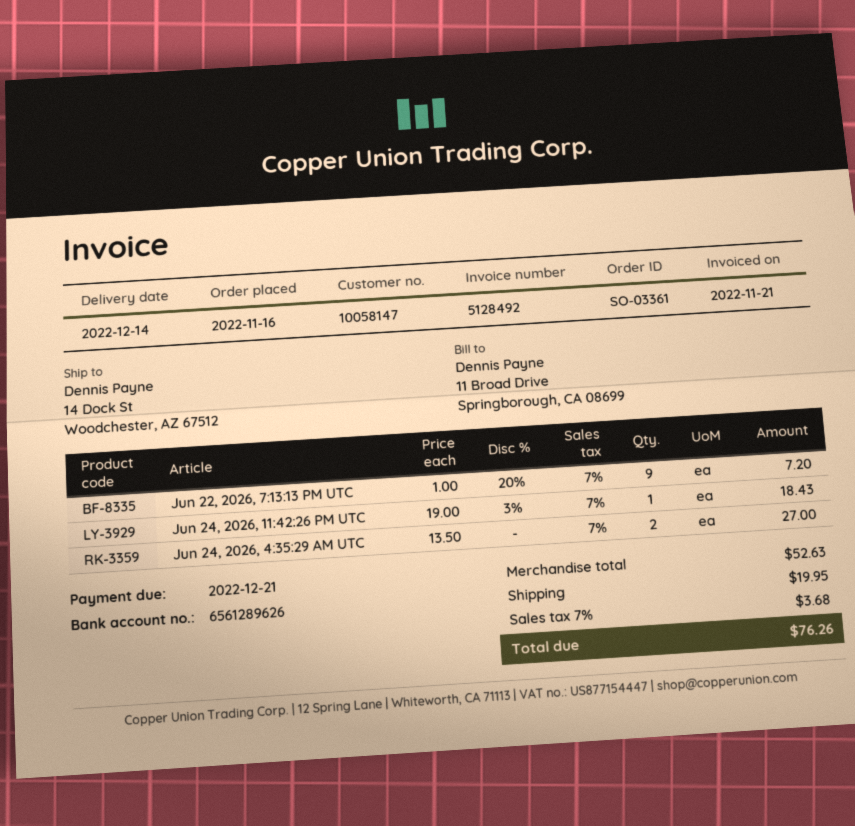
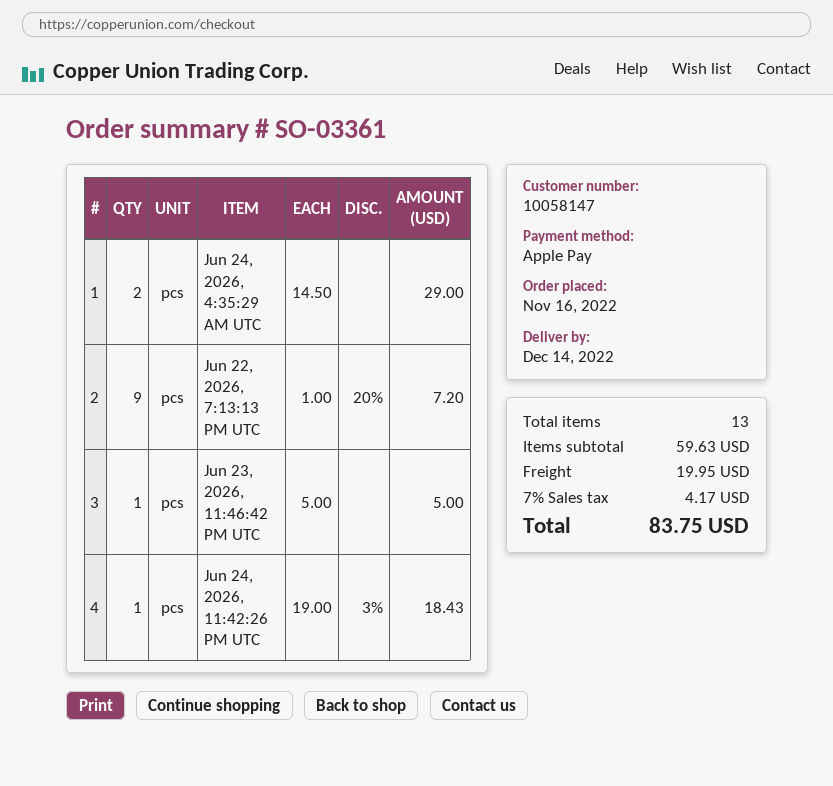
Jun 24, 2026, 4:35:29 AM UTC: 2 x 13.50 = 27.00 -> 2 x 14.50 = 29.00
Jun 23, 2026, 11:46:42 PM UTC: none -> 1 x 5.00 = 5.00
subtotal: 52.63 -> 59.63
tax: 7% = 3.68 -> 7% = 4.17
total: 76.26 -> 83.75

